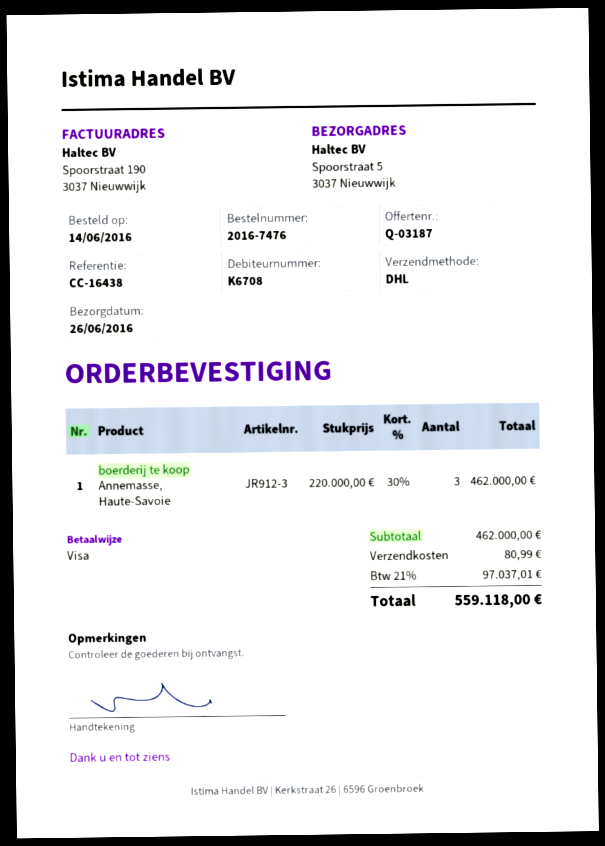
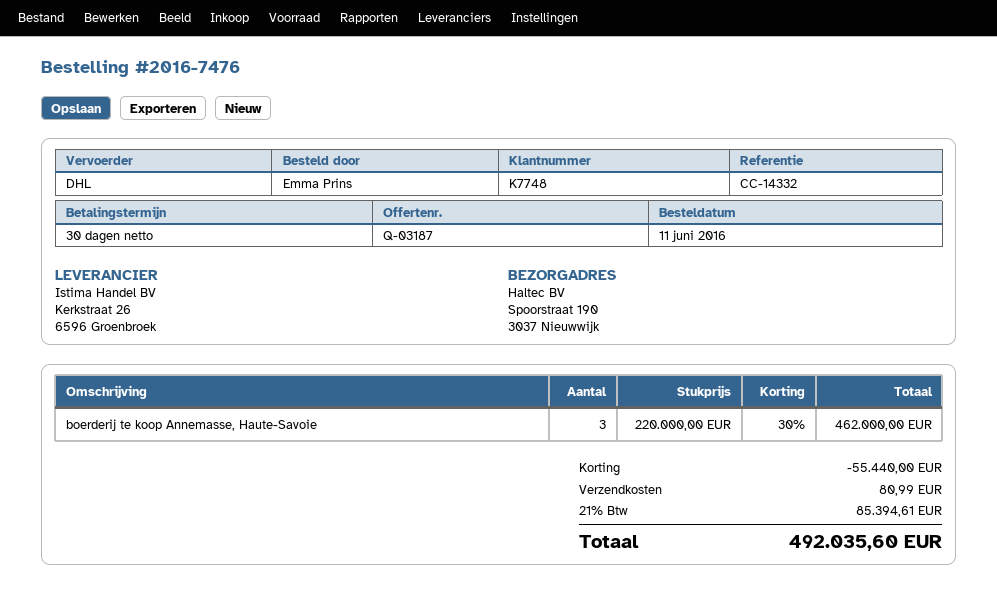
order date: 2016-06-14 -> 2016-06-11
customer number: K6708 -> K7748
reference: CC-16438 -> CC-14332
ship to: Spoorstraat 5, 3037 Nieuwwijk -> Spoorstraat 190, 3037 Nieuwwijk
discount: none -> 55440.00
tax: 21% = 97037.01 -> 21% = 85394.61
total: 559118.00 -> 492035.60

